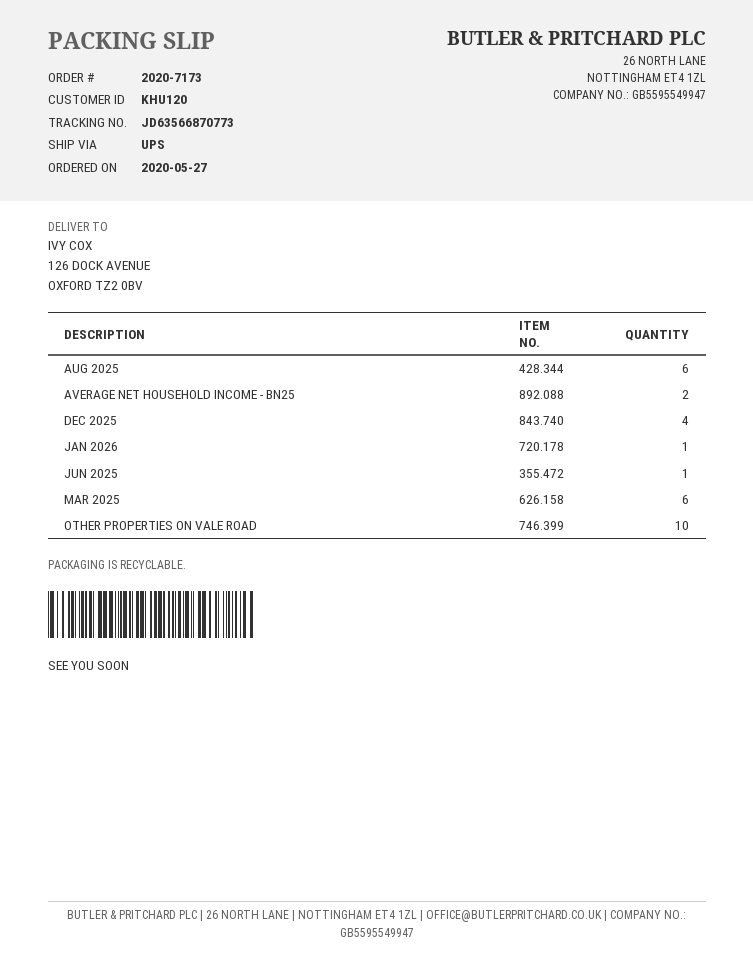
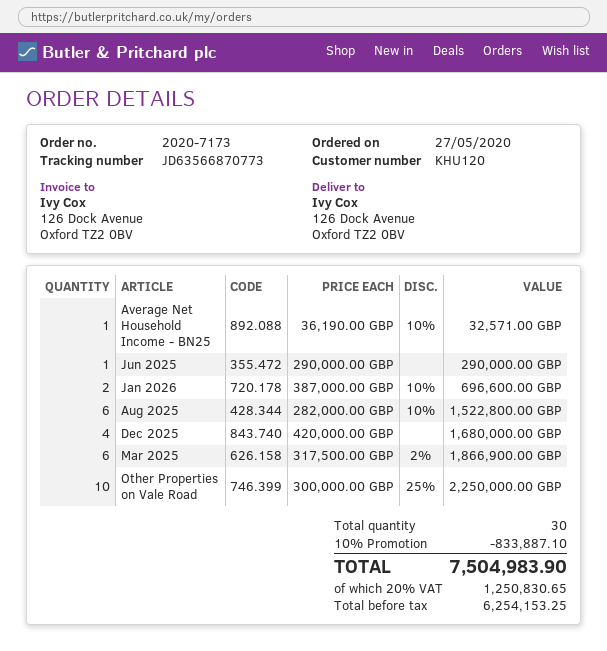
AVERAGE NET HOUSEHOLD INCOME - BN25: 2 -> 1
JAN 2026: 1 -> 2

